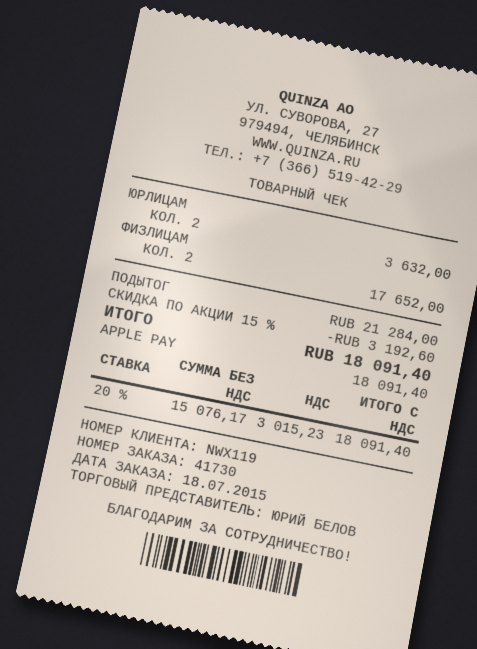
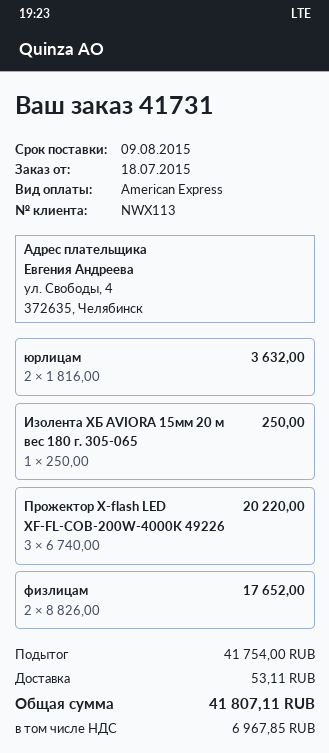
order number: 41730 -> 41731
customer number: NWX119 -> NWX113
payment method: Apple Pay -> American Express
Изолента ХБ AVIORA 15мм 20 м вес 180 г. 305-065: none -> 1 for 250.00
Прожектор X-flash LED XF-FL-COB-200W-4000K 49226: none -> 3 for 20220.00
subtotal: 21284.00 -> 41754.00
discount: 15% = 3192.60 -> none
shipping: none -> 53.11
tax: 3015.23 -> 6967.85
total: 18091.40 -> 41807.11

